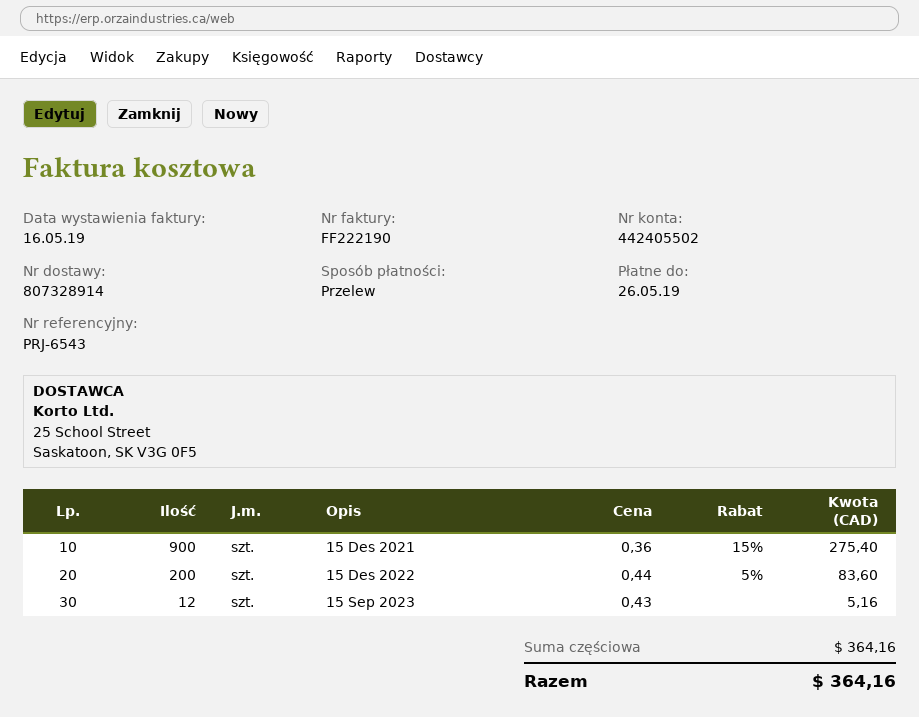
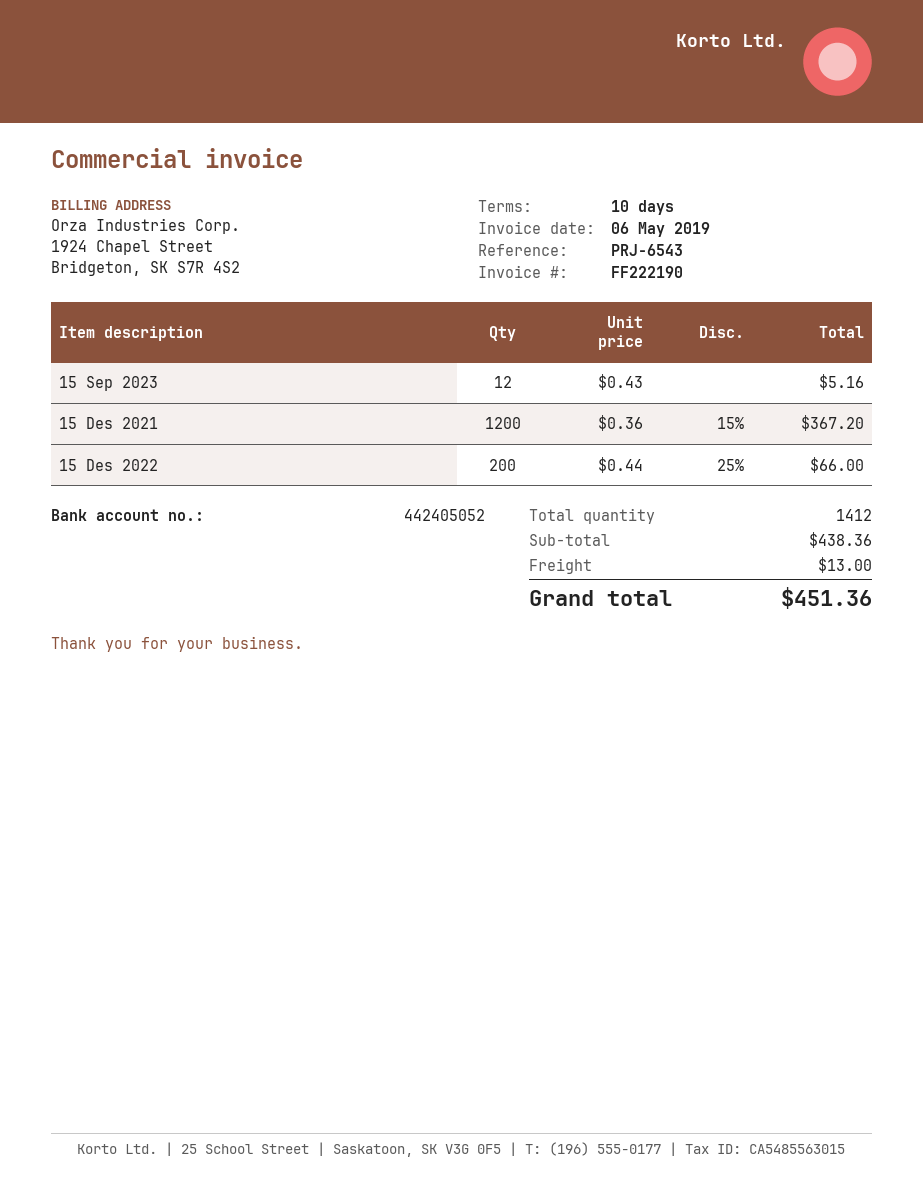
invoice date: 2019-05-16 -> 2019-05-06
bank account: 442405502 -> 442405052
15 Des 2021: 900 x 0.36 - 15% = 275.40 -> 1200 x 0.36 - 15% = 367.20
15 Des 2022: 200 x 0.44 - 5% = 83.60 -> 200 x 0.44 - 25% = 66.00
subtotal: 364.16 -> 438.36
shipping: none -> 13.00
total: 364.16 -> 451.36

